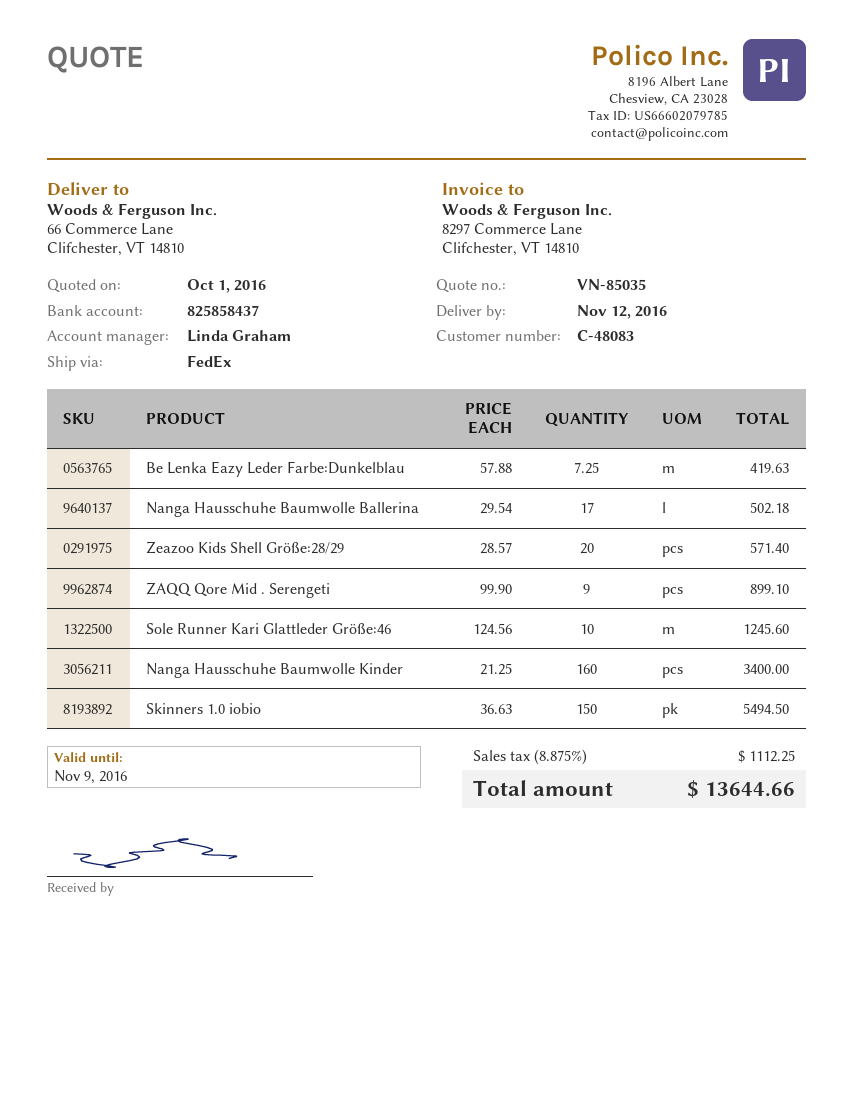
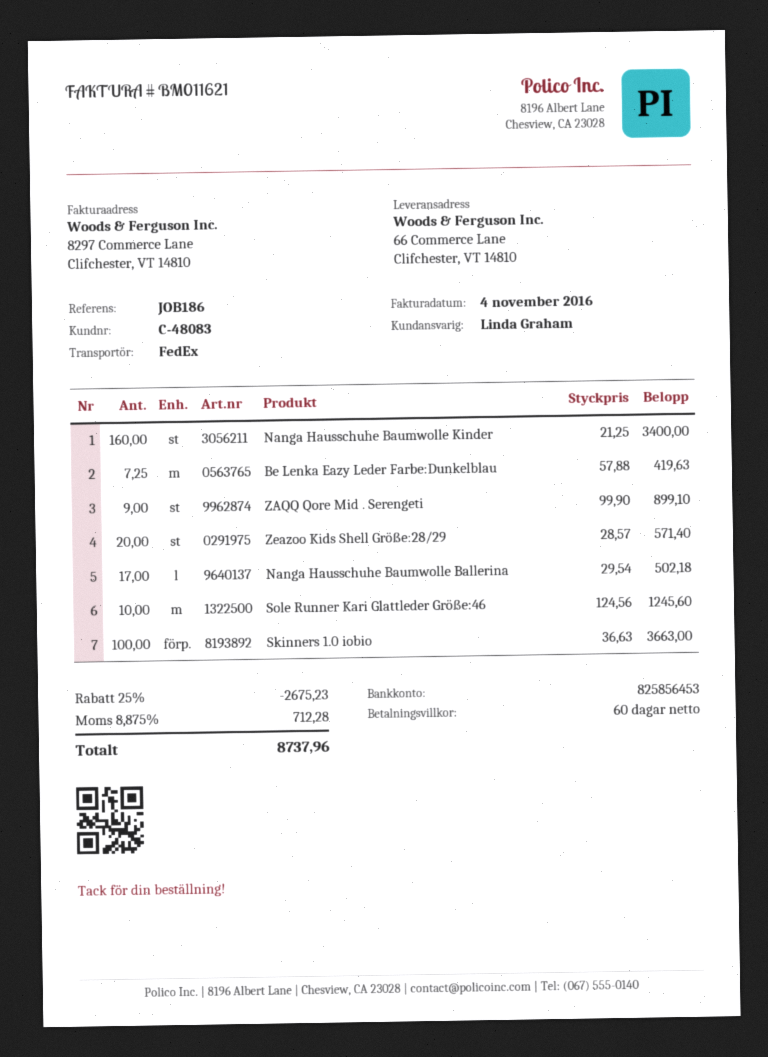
bank account: 825858437 -> 825856453
Skinners 1.0 iobio: 150 x 36.63 = 5494.50 -> 100 x 36.63 = 3663.00
discount: none -> 25% = 2675.23
tax: 8.875% = 1112.25 -> 8.875% = 712.28
total: 13644.66 -> 8737.96

